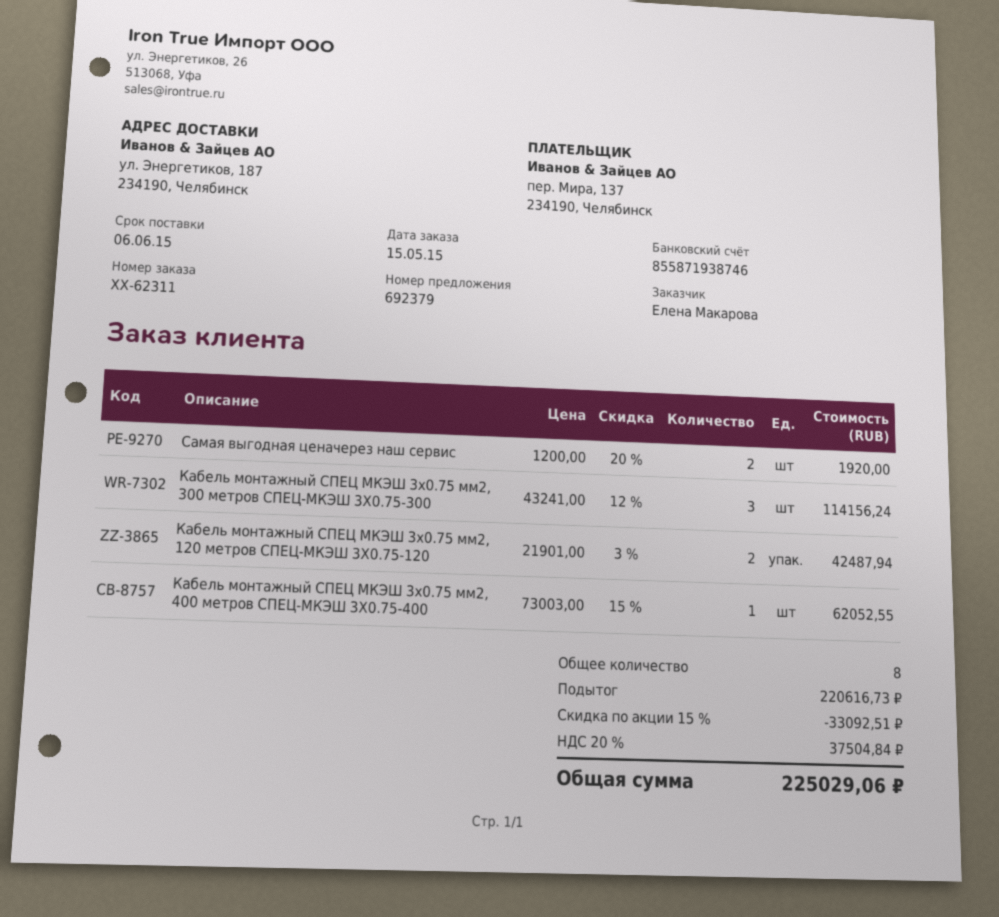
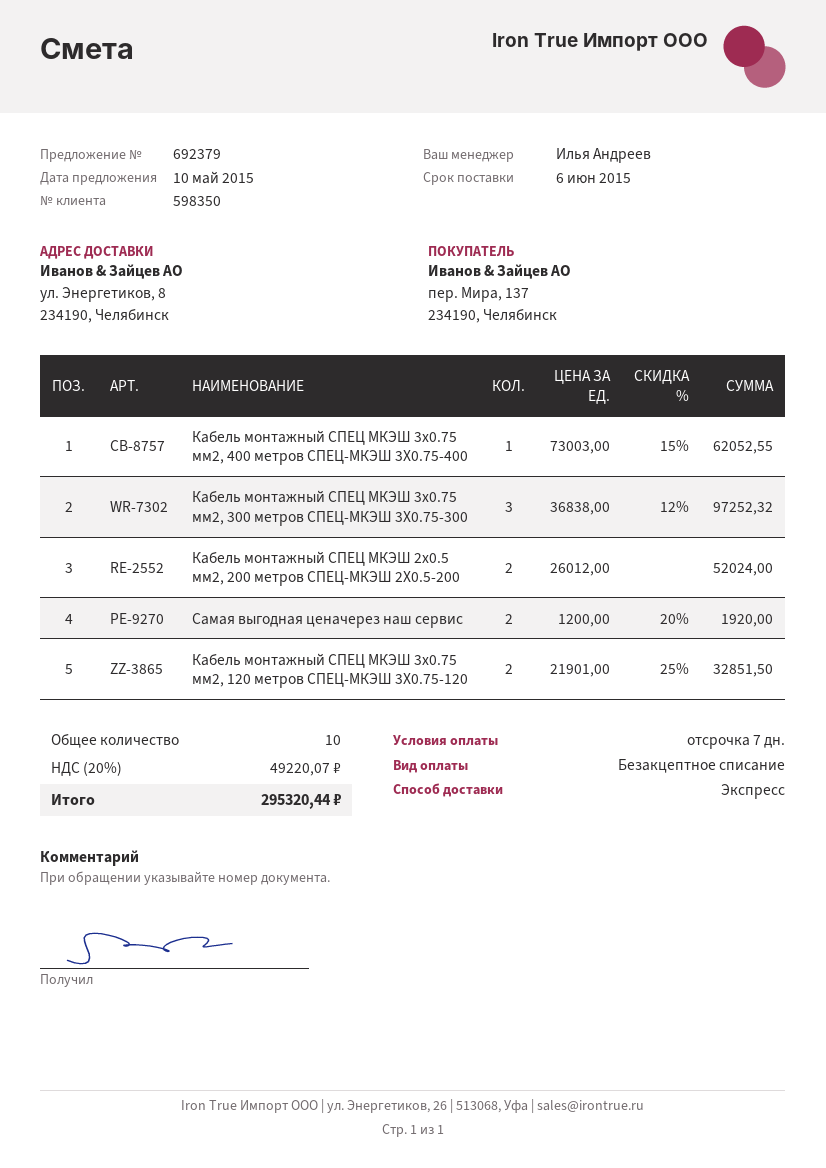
ship to: ул. Энергетиков, 187, 234190, Челябинск -> ул. Энергетиков, 8, 234190, Челябинск
Кабель монтажный СПЕЦ МКЭШ 3x0.75 мм2, 300 метров СПЕЦ-МКЭШ 3X0.75-300: 3 x 43241.00 - 12% = 114156.24 -> 3 x 36838.00 - 12% = 97252.32
Кабель монтажный СПЕЦ МКЭШ 3x0.75 мм2, 120 метров СПЕЦ-МКЭШ 3X0.75-120: 2 x 21901.00 - 3% = 42487.94 -> 2 x 21901.00 - 25% = 32851.50
Кабель монтажный СПЕЦ МКЭШ 2x0.5 мм2, 200 метров СПЕЦ-МКЭШ 2X0.5-200: none -> 2 x 26012.00 = 52024.00
total quantity: 8 -> 10
discount: 15% = 33092.51 -> none
tax: 20% = 37504.84 -> 20% = 49220.07
total: 225029.06 -> 295320.44

